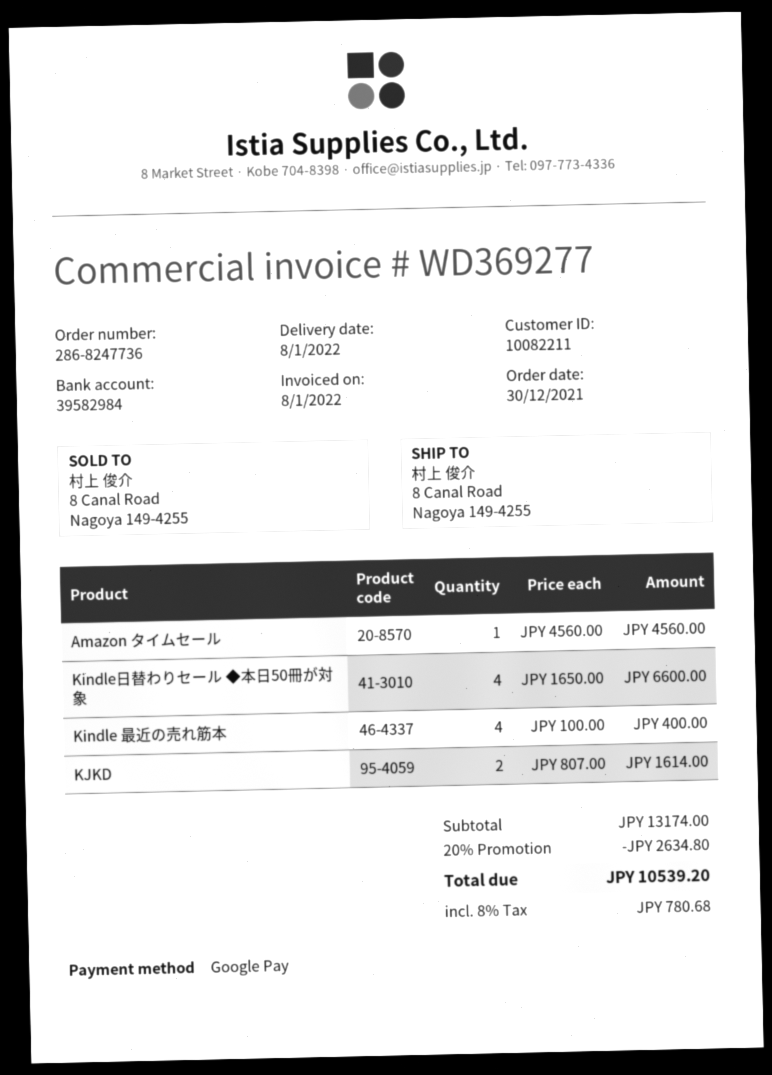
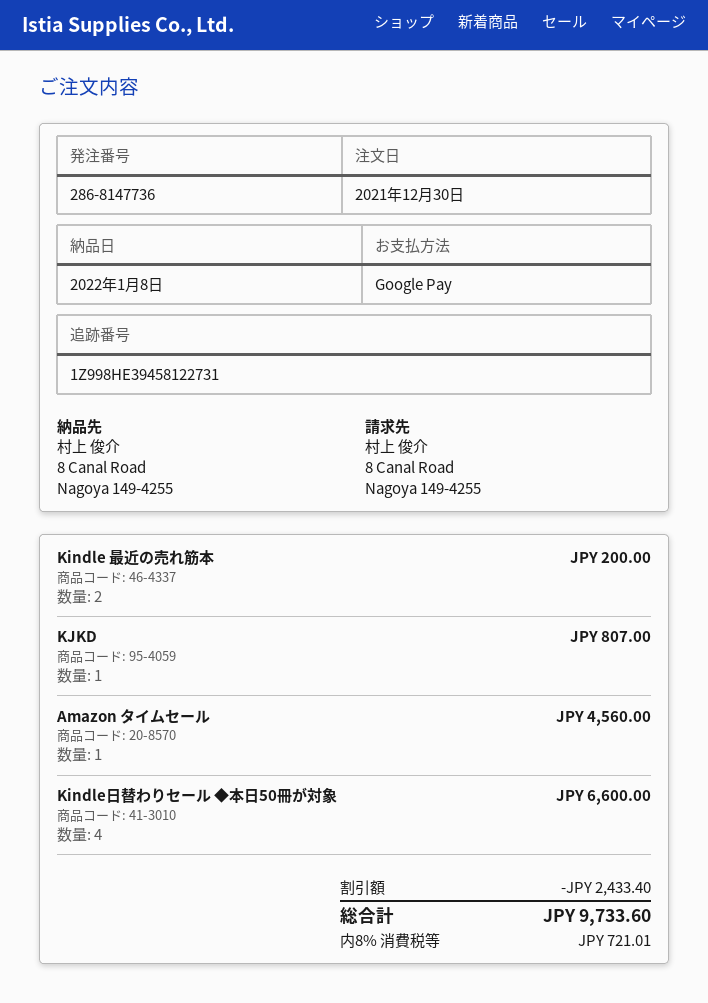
order number: 286-8247736 -> 286-8147736
Kindle 最近の売れ筋本: 4 for 400.00 -> 2 for 200.00
KJKD: 2 for 1614.00 -> 1 for 807.00
discount: 2634.80 -> 2433.40
tax: 8% = 780.68 -> 8% = 721.01
total: 10539.20 -> 9733.60

